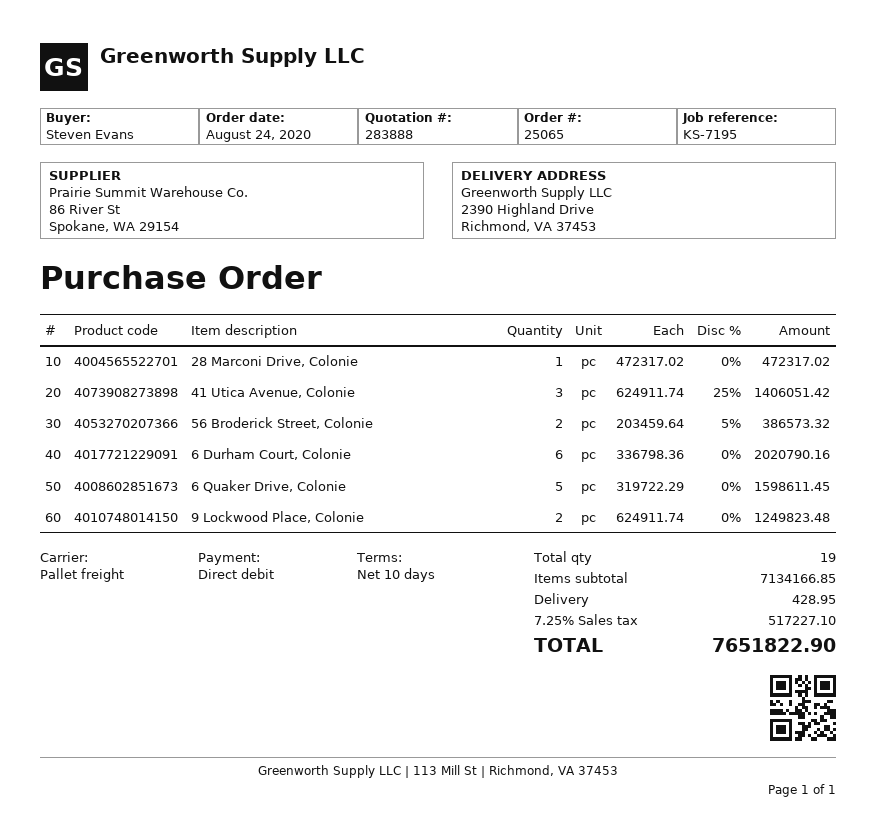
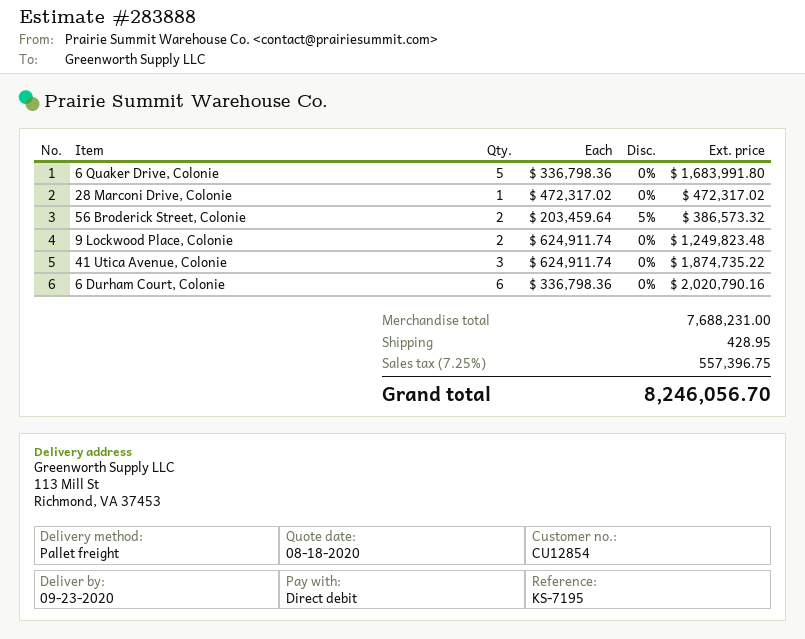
ship to: 2390 Highland Drive, Richmond, VA 37453 -> 113 Mill St, Richmond, VA 37453
41 Utica Avenue, Colonie: 3 x 624911.74 - 25% = 1406051.42 -> 3 x 624911.74 = 1874735.22
6 Quaker Drive, Colonie: 5 x 319722.29 = 1598611.45 -> 5 x 336798.36 = 1683991.80
subtotal: 7134166.85 -> 7688231.00
tax: 7.25% = 517227.10 -> 7.25% = 557396.75
total: 7651822.90 -> 8246056.70

